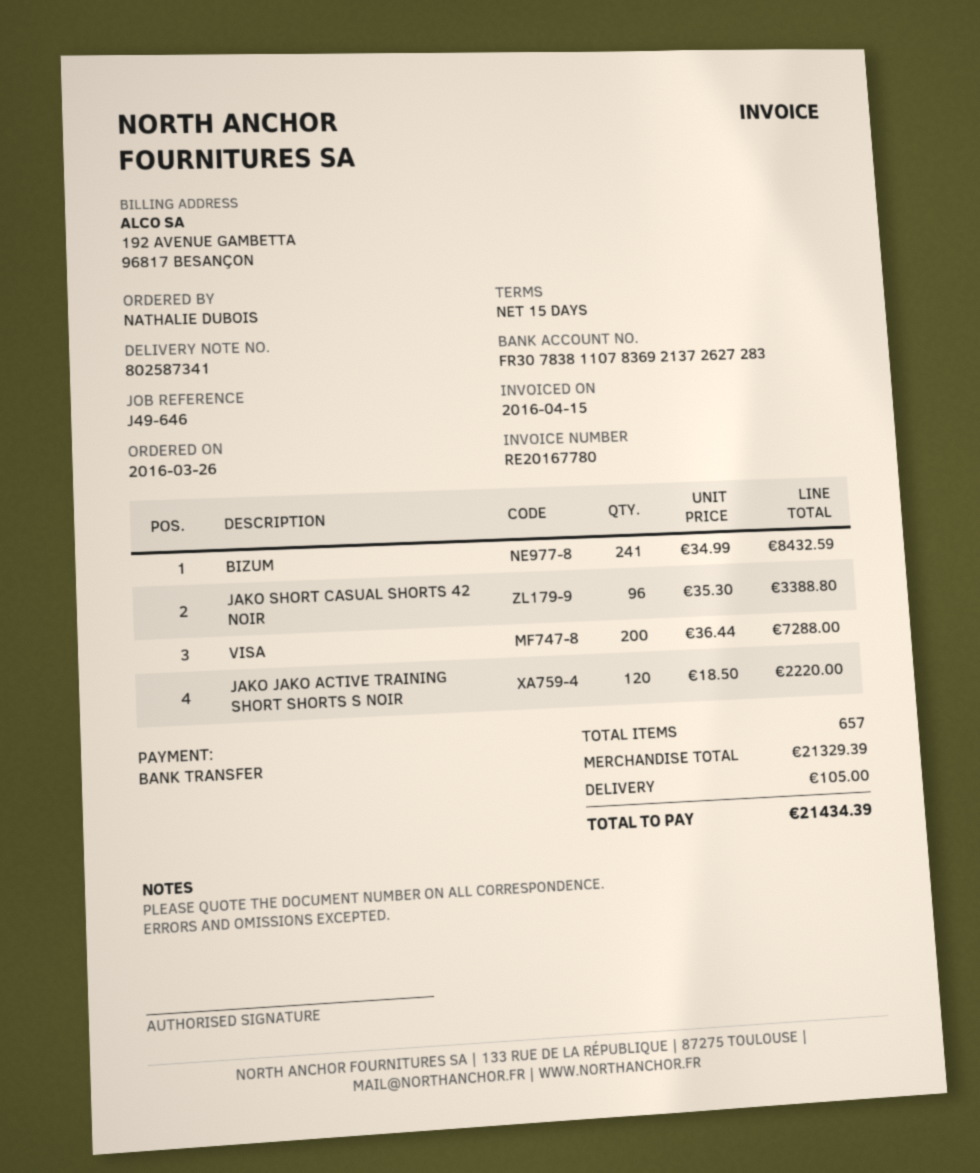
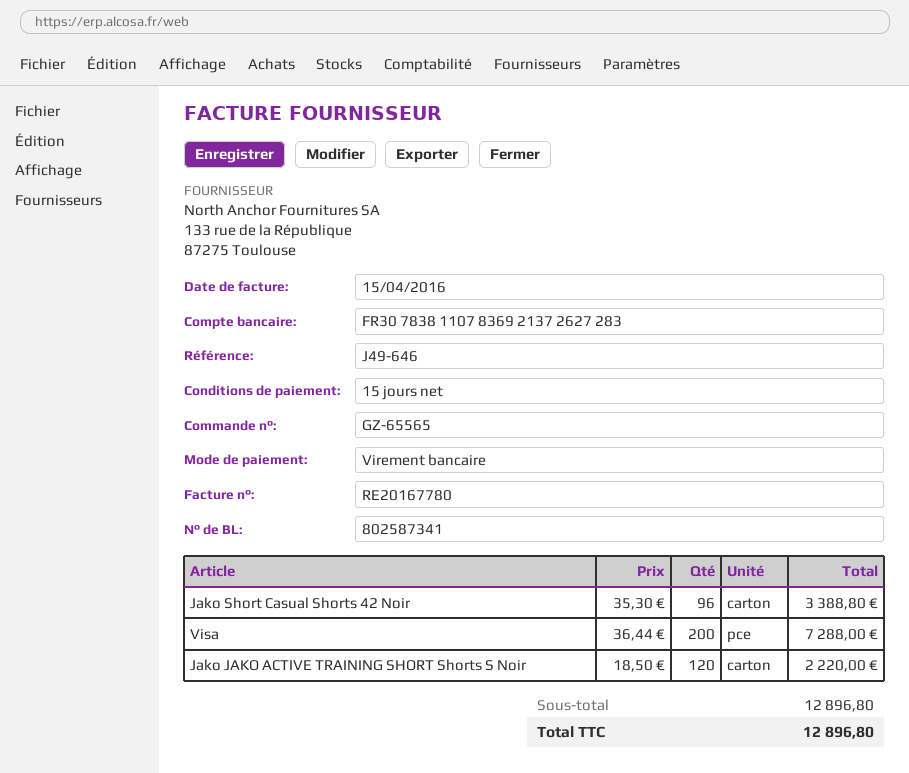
BIZUM: 241 x 34.99 = 8432.59 -> none
subtotal: 21329.39 -> 12896.80
shipping: 105.00 -> none
total: 21434.39 -> 12896.80

